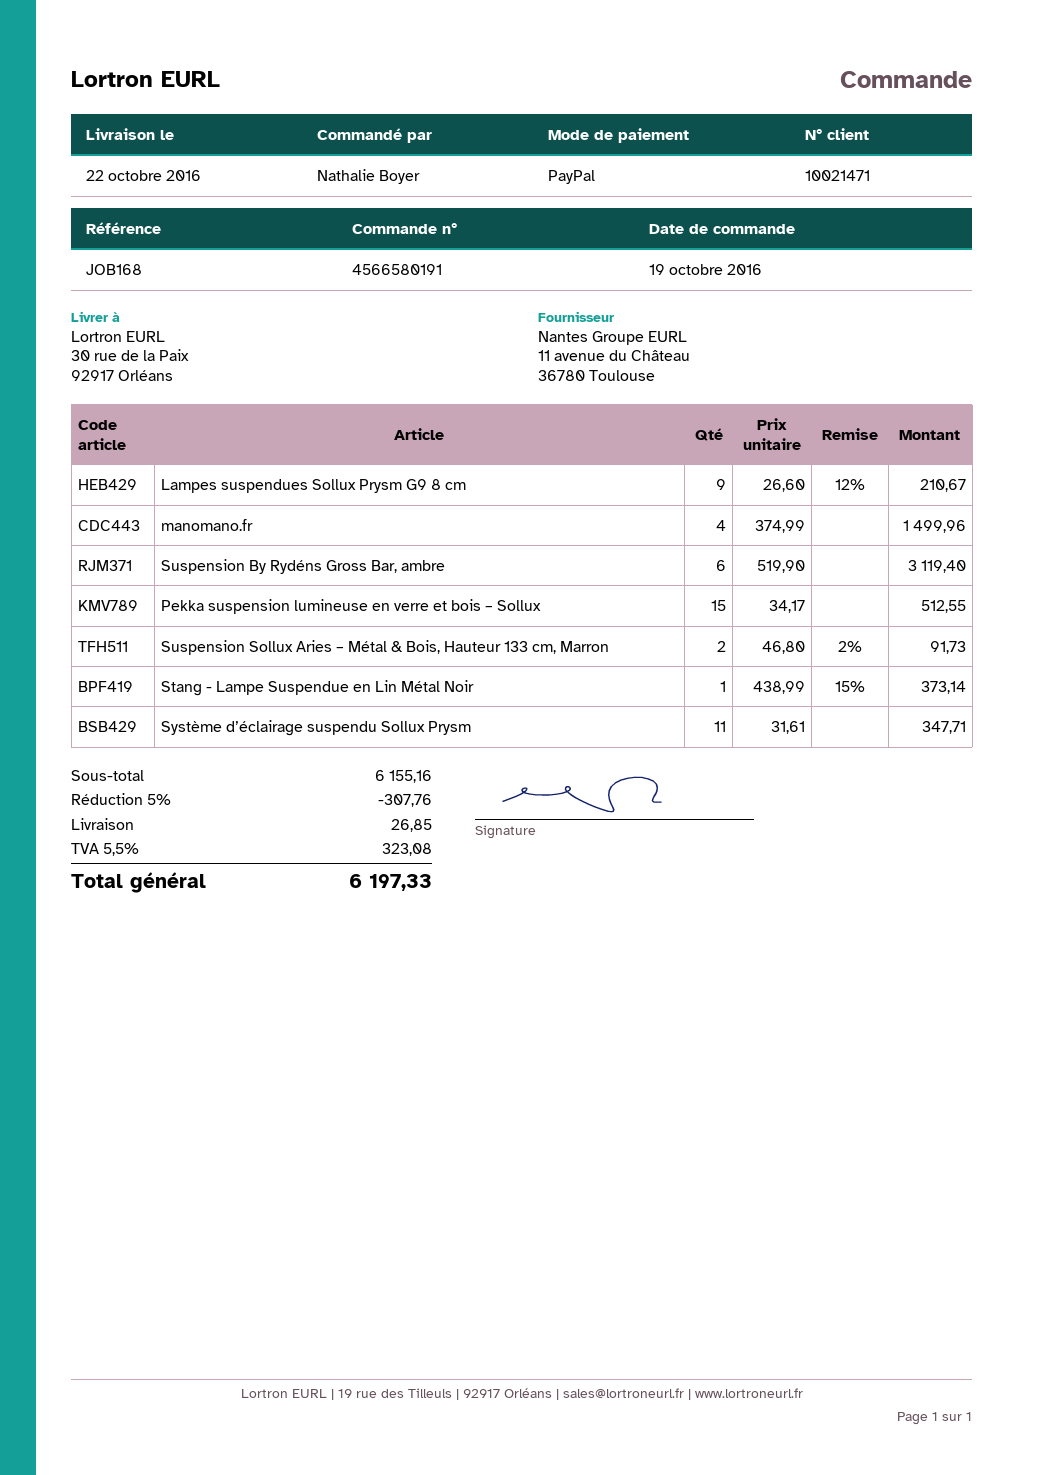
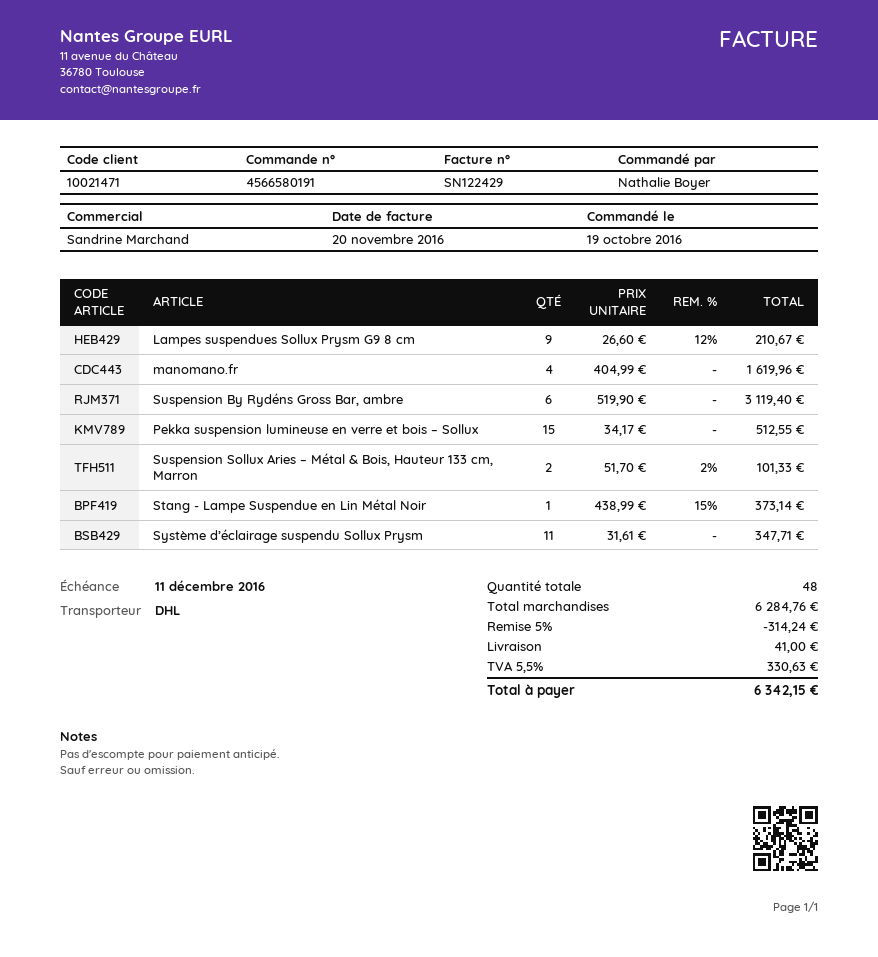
manomano.fr: 4 x 374.99 = 1499.96 -> 4 x 404.99 = 1619.96
Suspension Sollux Aries – Métal & Bois, Hauteur 133 cm, Marron: 2 x 46.80 - 2% = 91.73 -> 2 x 51.70 - 2% = 101.33
subtotal: 6155.16 -> 6284.76
discount: 5% = 307.76 -> 5% = 314.24
shipping: 26.85 -> 41.00
tax: 5.5% = 323.08 -> 5.5% = 330.63
total: 6197.33 -> 6342.15

